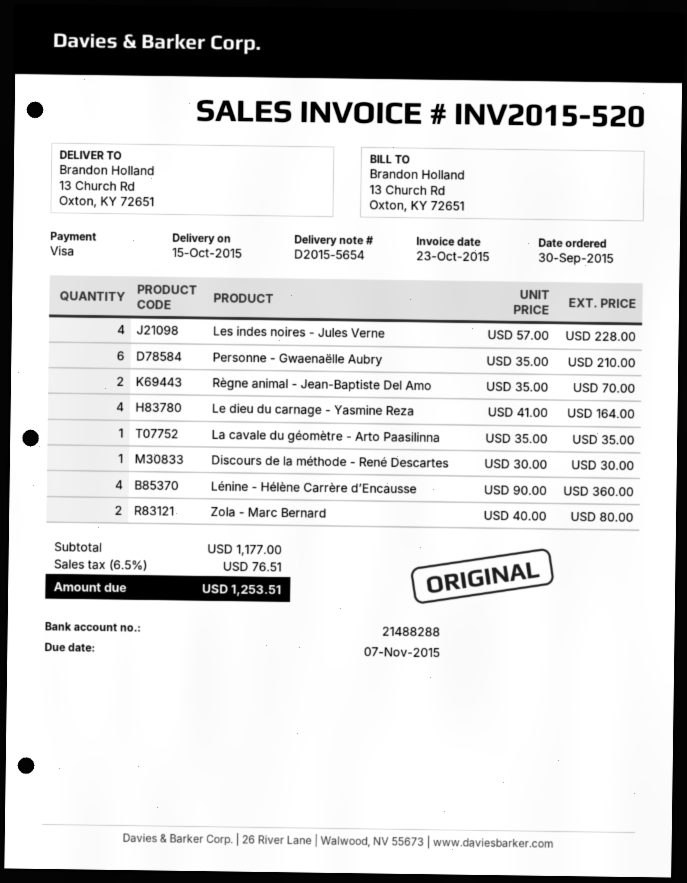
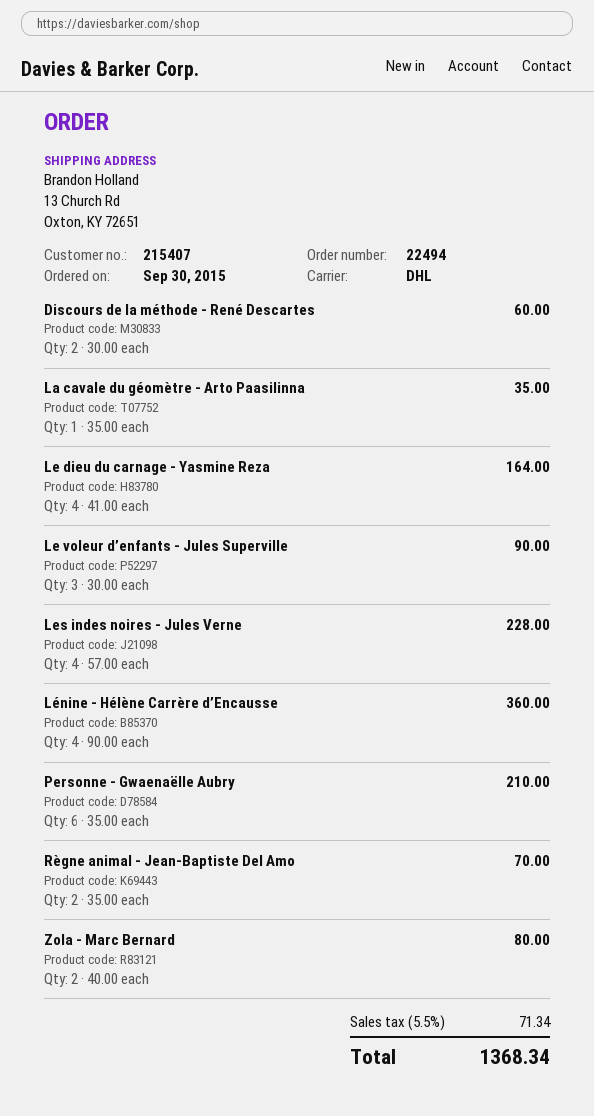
Discours de la méthode - René Descartes: 1 x 30.00 = 30.00 -> 2 x 30.00 = 60.00
Le voleur d’enfants - Jules Superville: none -> 3 x 30.00 = 90.00
tax: 6.5% = 76.51 -> 5.5% = 71.34
total: 1253.51 -> 1368.34

